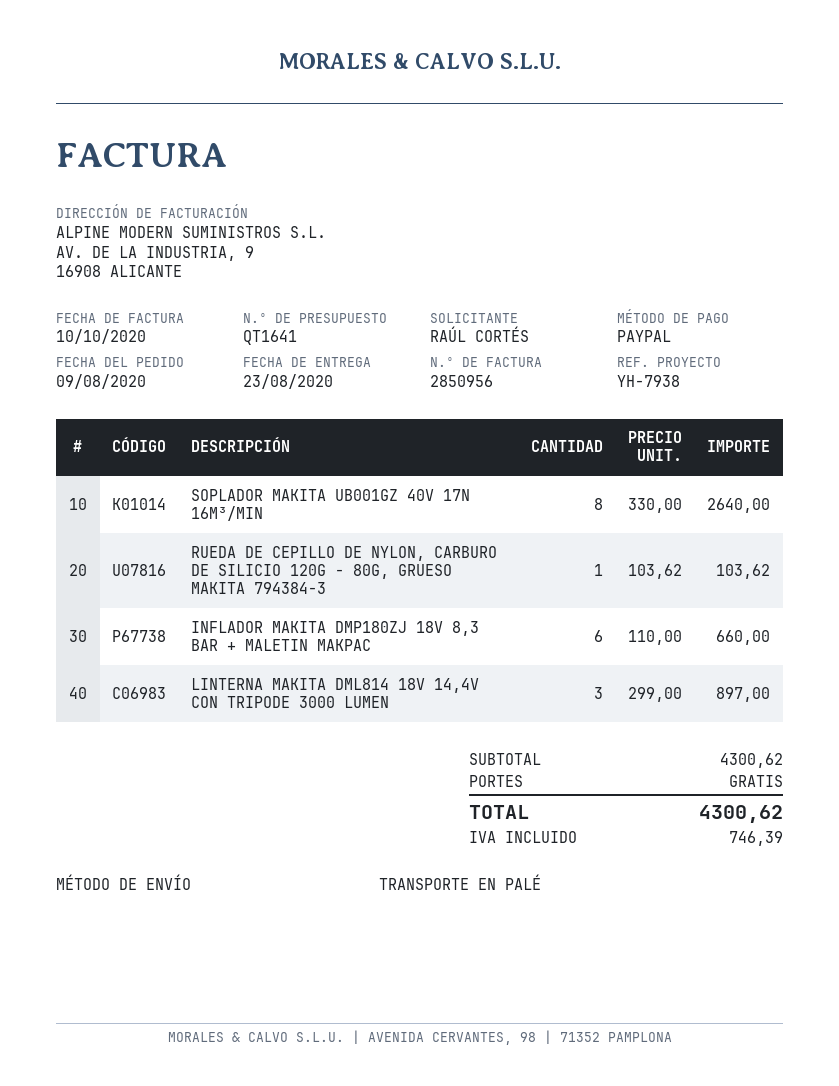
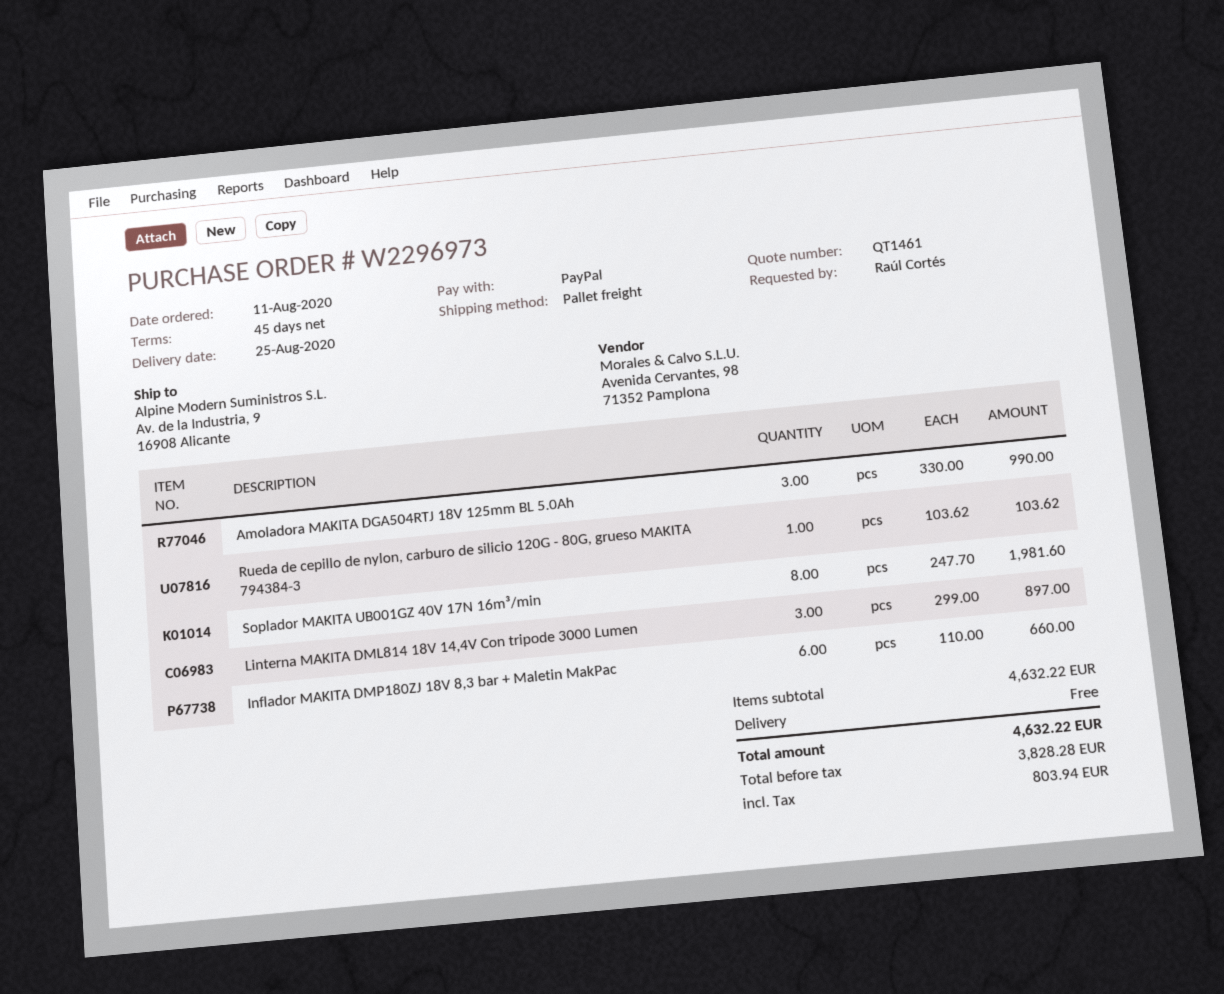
quote number: QT1641 -> QT1461
order date: 2020-08-09 -> 2020-08-11
delivery date: 2020-08-23 -> 2020-08-25
SOPLADOR MAKITA UB001GZ 40V 17N 16M³/MIN: 8 x 330.00 = 2640.00 -> 8 x 247.70 = 1981.60
Amoladora MAKITA DGA504RTJ 18V 125mm BL 5.0Ah: none -> 3 x 330.00 = 990.00
subtotal: 4300.62 -> 4632.22
tax: 746.39 -> 803.94
total: 4300.62 -> 4632.22

